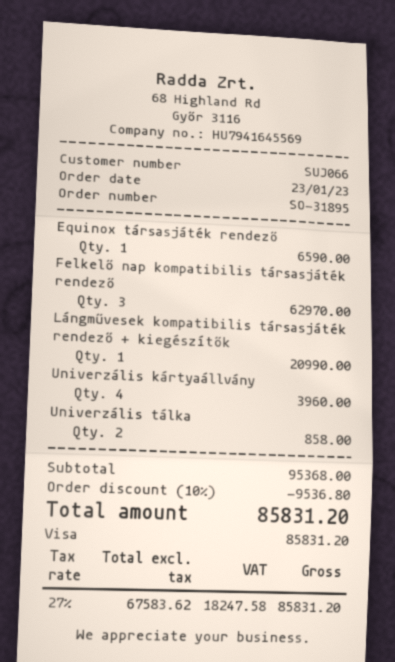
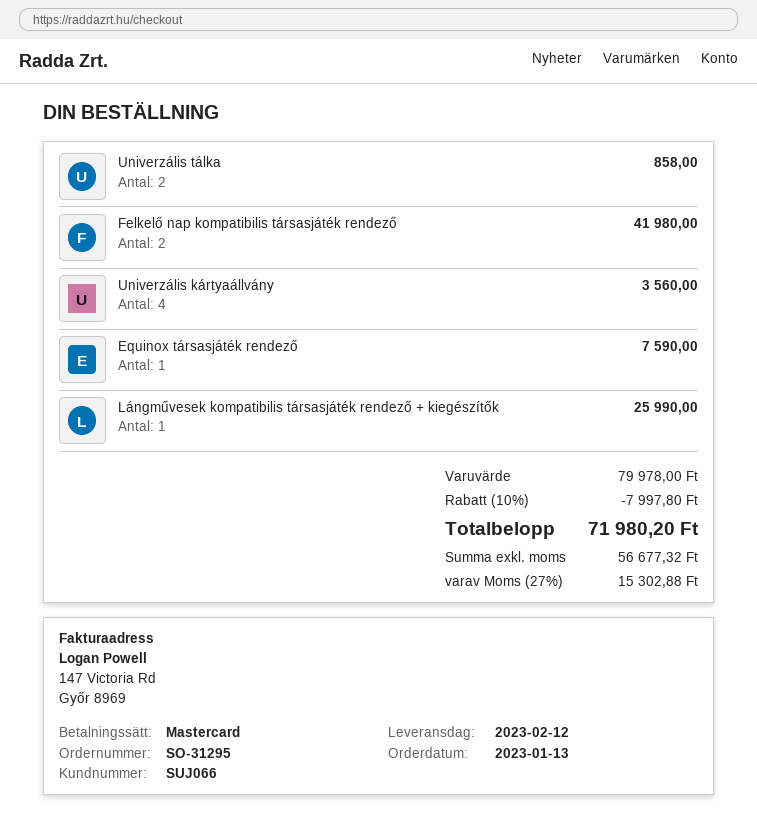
order number: SO-31895 -> SO-31295
order date: 2023-01-23 -> 2023-01-13
payment method: Visa -> Mastercard
Equinox társasjáték rendező: 1 for 6590.00 -> 1 for 7590.00
Felkelő nap kompatibilis társasjáték rendező: 3 for 62970.00 -> 2 for 41980.00
Lángművesek kompatibilis társasjáték rendező + kiegészítők: 1 for 20990.00 -> 1 for 25990.00
Univerzális kártyaállvány: 4 for 3960.00 -> 4 for 3560.00
subtotal: 95368.00 -> 79978.00
discount: 10% = 9536.80 -> 10% = 7997.80
net: 67583.62 -> 56677.32
tax: 27% = 18247.58 -> 27% = 15302.88
total: 85831.20 -> 71980.20

